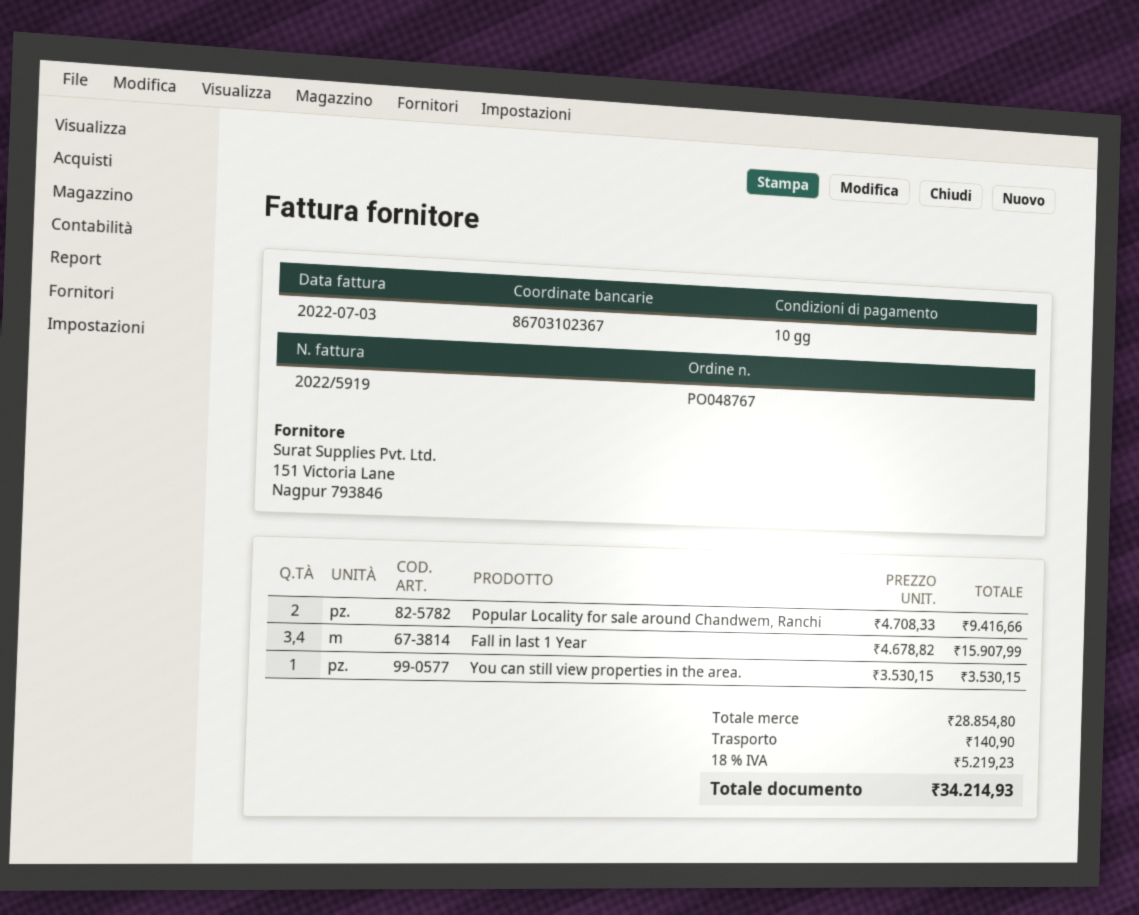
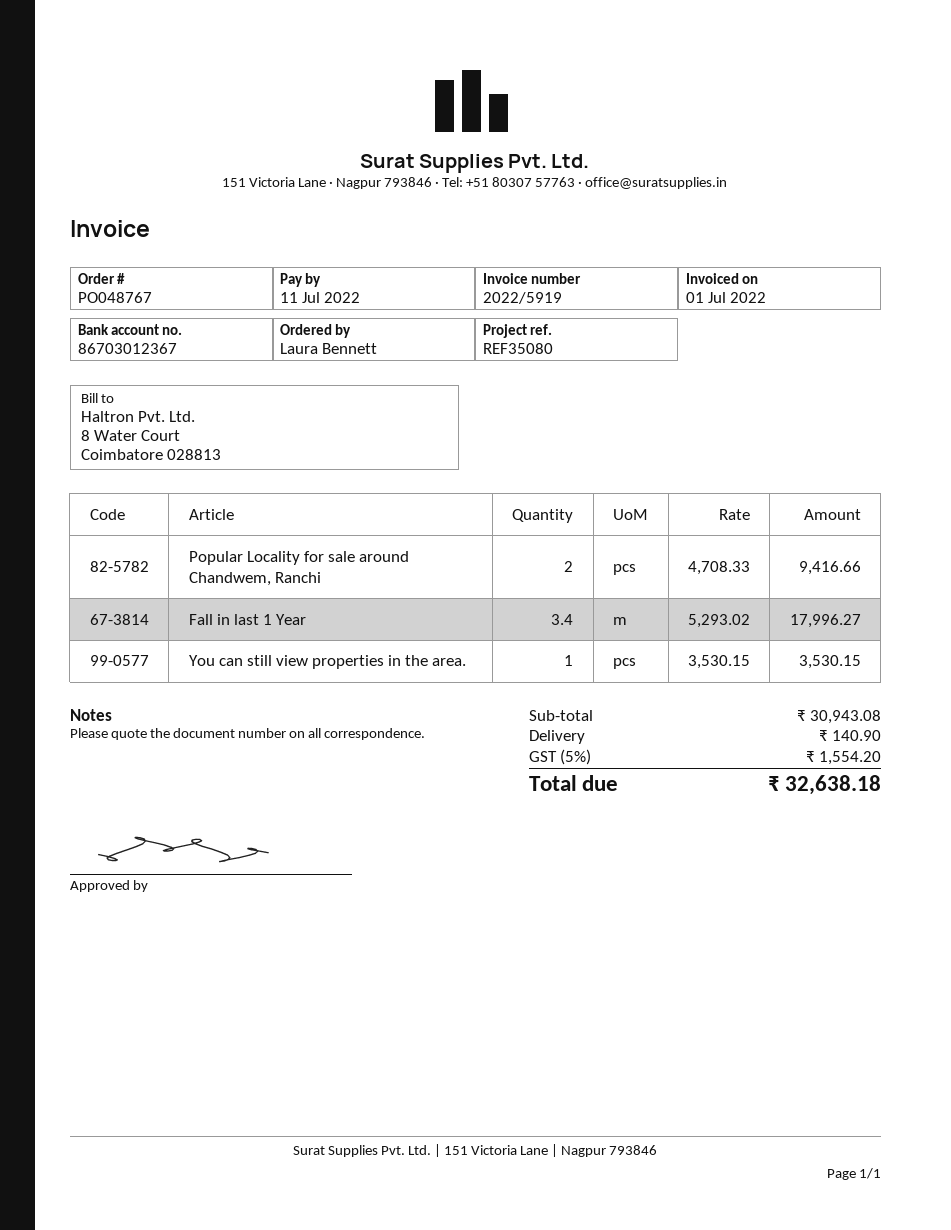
invoice date: 2022-07-03 -> 2022-07-01
bank account: 86703102367 -> 86703012367
Fall in last 1 Year: 3.4 x 4678.82 = 15907.99 -> 3.4 x 5293.02 = 17996.27
subtotal: 28854.80 -> 30943.08
tax: 18% = 5219.23 -> 5% = 1554.20
total: 34214.93 -> 32638.18

